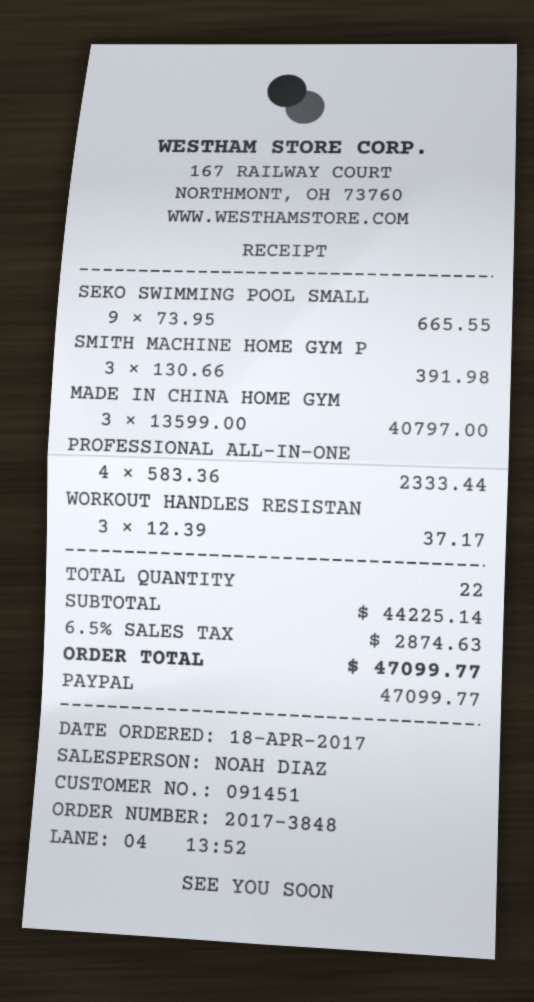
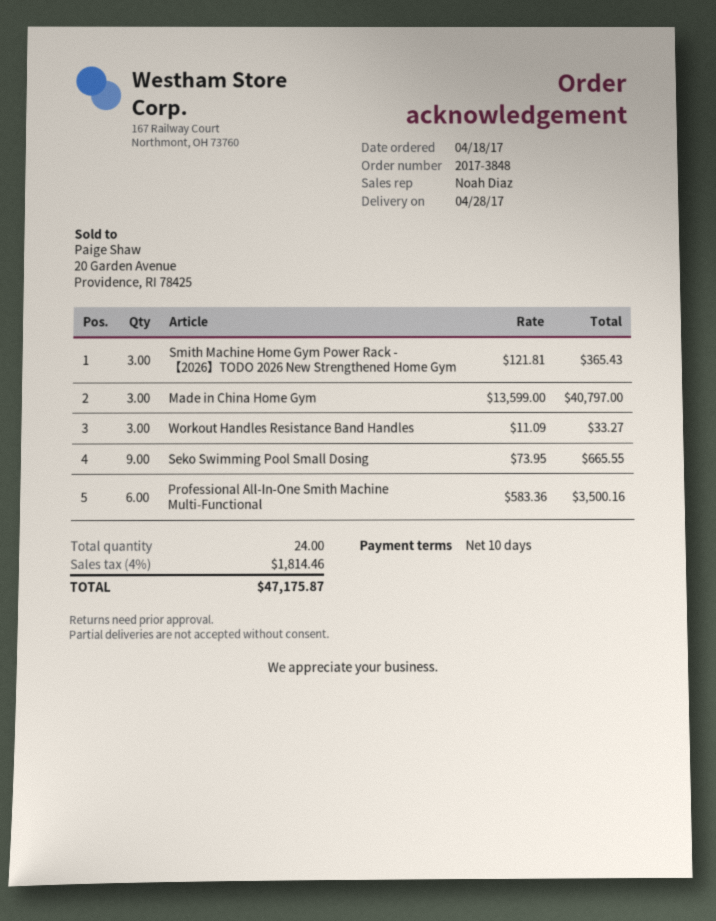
SMITH MACHINE HOME GYM P: 3 x 130.66 = 391.98 -> 3 x 121.81 = 365.43
PROFESSIONAL ALL-IN-ONE: 4 x 583.36 = 2333.44 -> 6 x 583.36 = 3500.16
WORKOUT HANDLES RESISTAN: 3 x 12.39 = 37.17 -> 3 x 11.09 = 33.27
total quantity: 22 -> 24
tax: 6.5% = 2874.63 -> 4% = 1814.46
total: 47099.77 -> 47175.87

